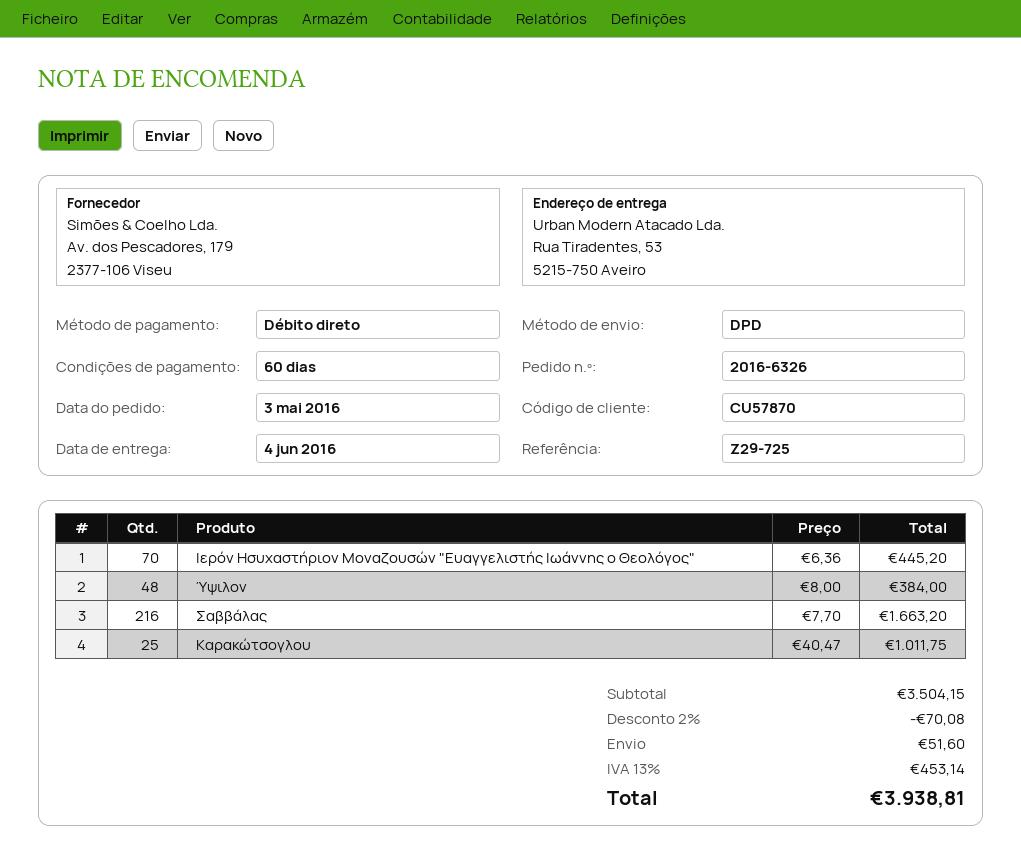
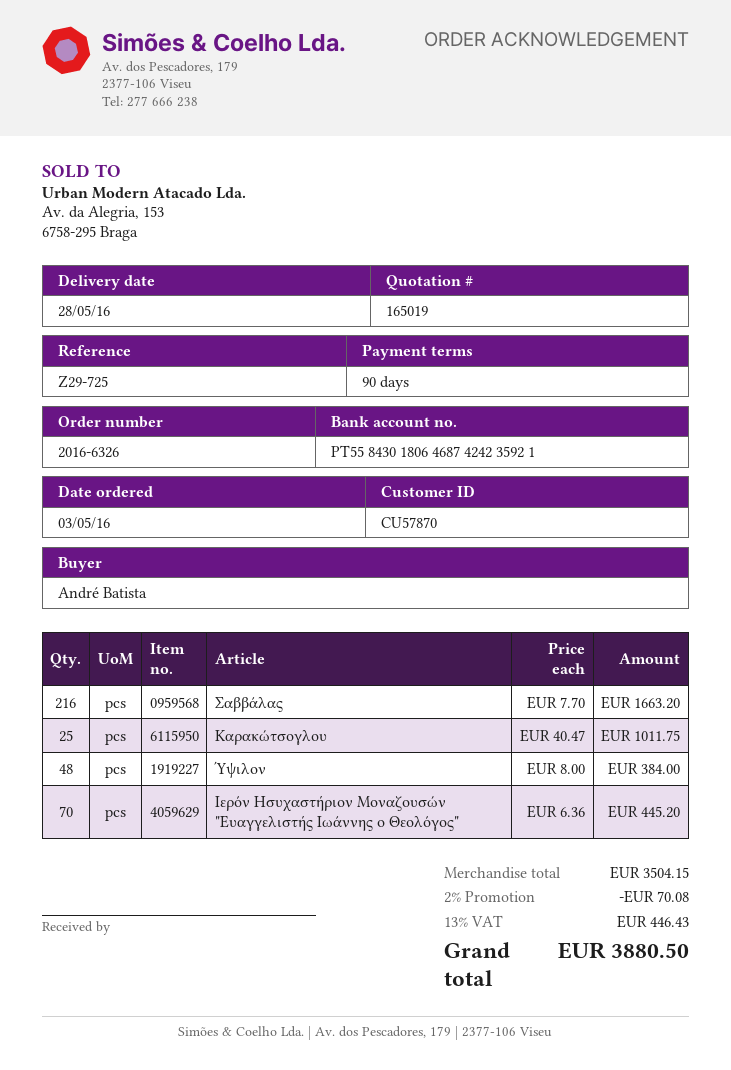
delivery date: 2016-06-04 -> 2016-05-28
payment terms: 60 days -> 90 days
shipping: 51.60 -> none
tax: 13% = 453.14 -> 13% = 446.43
total: 3938.81 -> 3880.50

